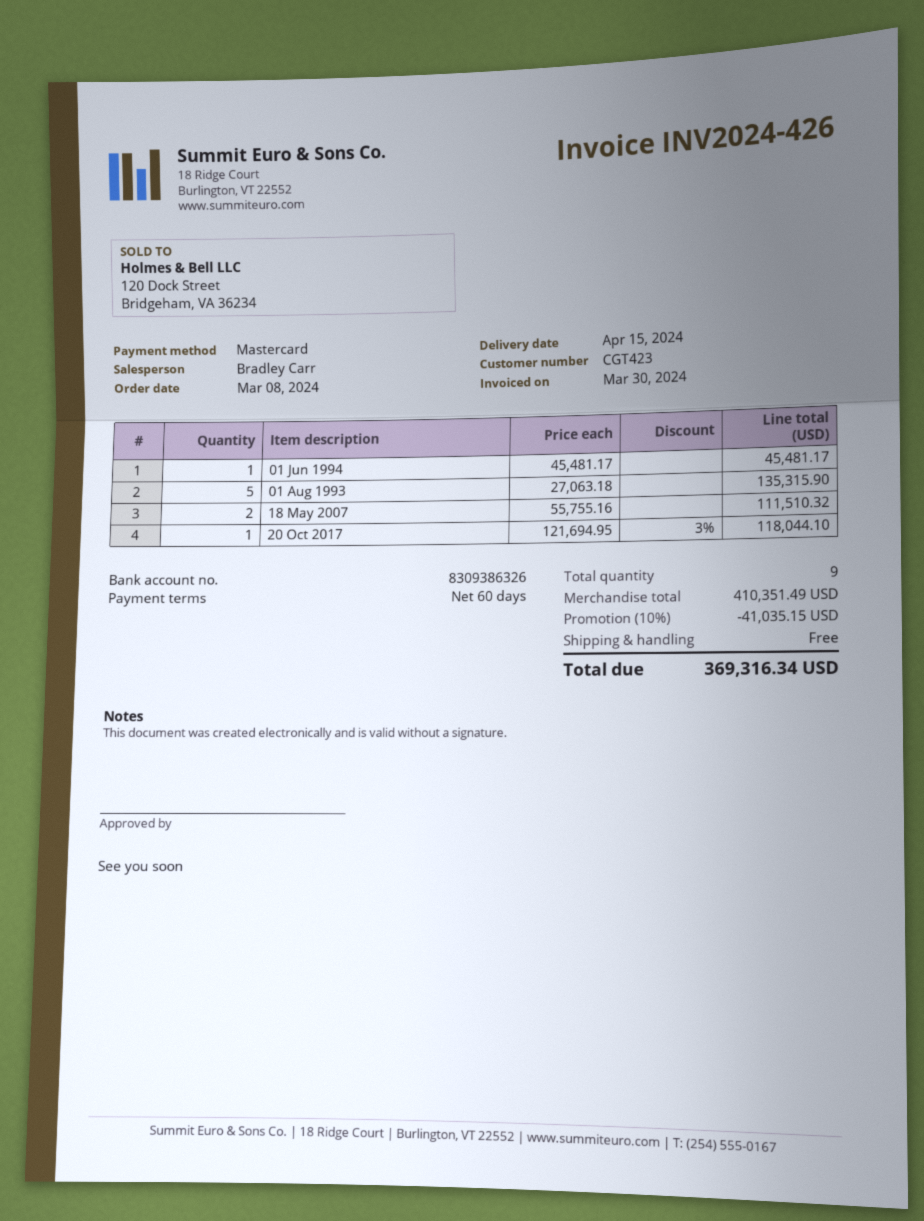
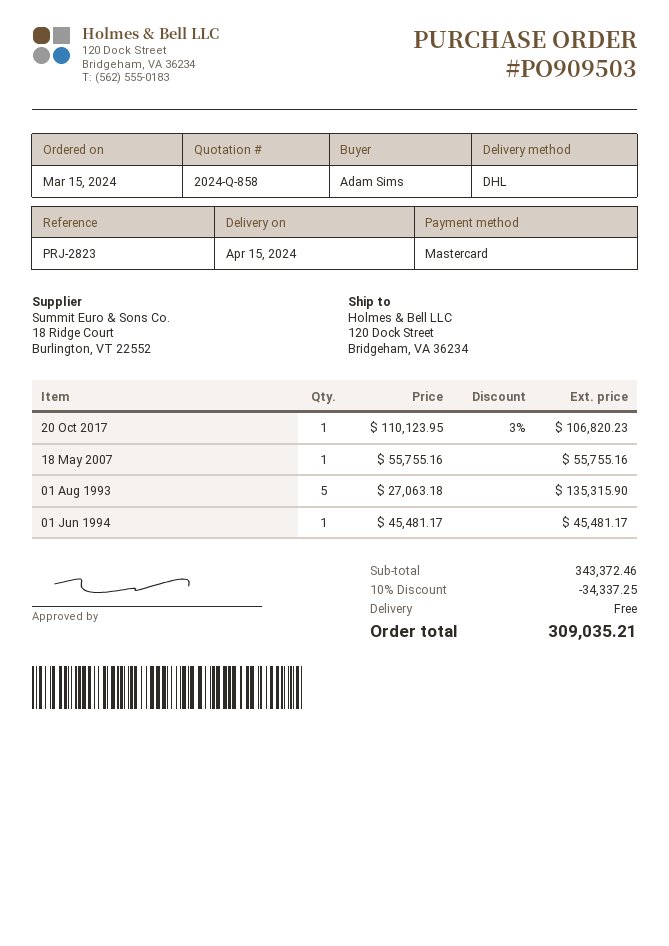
order date: 2024-03-08 -> 2024-03-15
18 May 2007: 2 x 55755.16 = 111510.32 -> 1 x 55755.16 = 55755.16
20 Oct 2017: 1 x 121694.95 - 3% = 118044.10 -> 1 x 110123.95 - 3% = 106820.23
subtotal: 410351.49 -> 343372.46
discount: 10% = 41035.15 -> 10% = 34337.25
total: 369316.34 -> 309035.21

